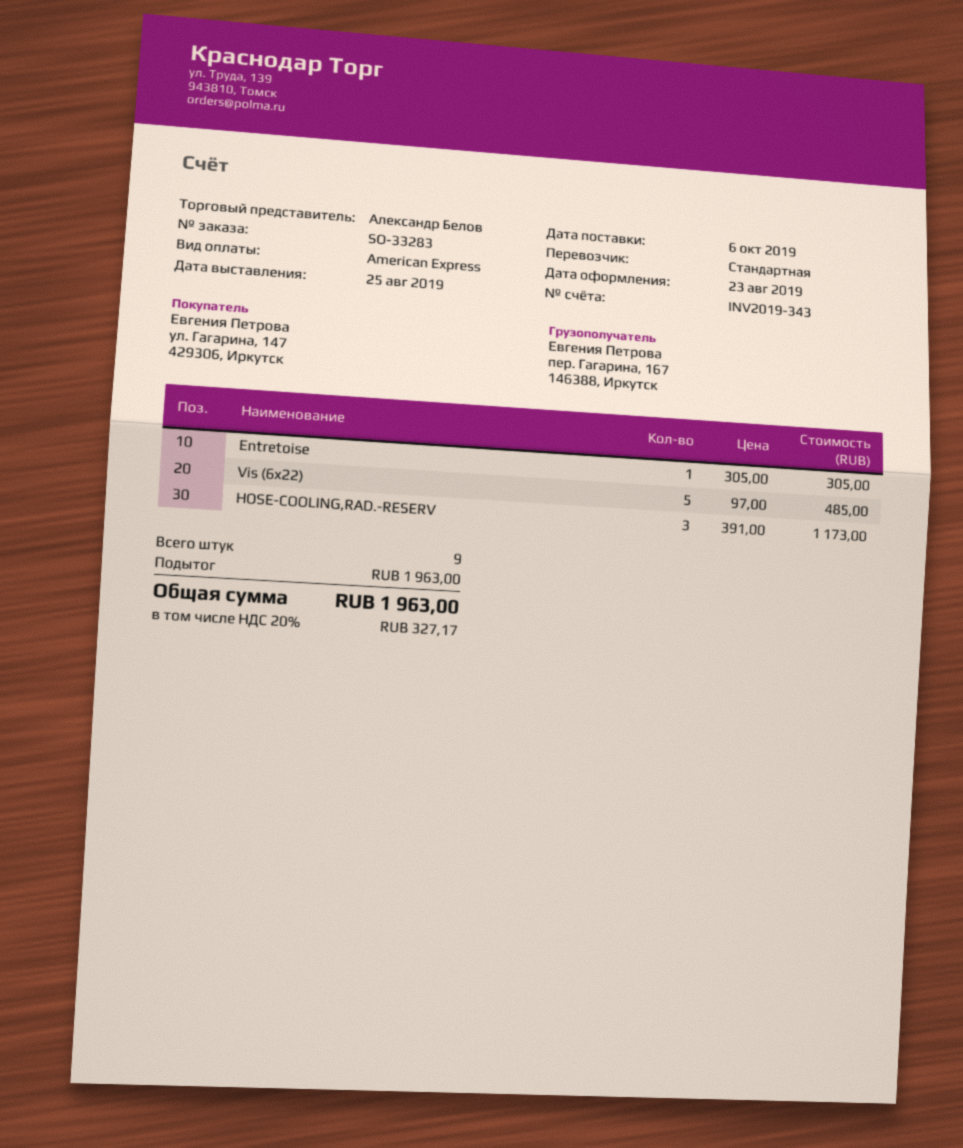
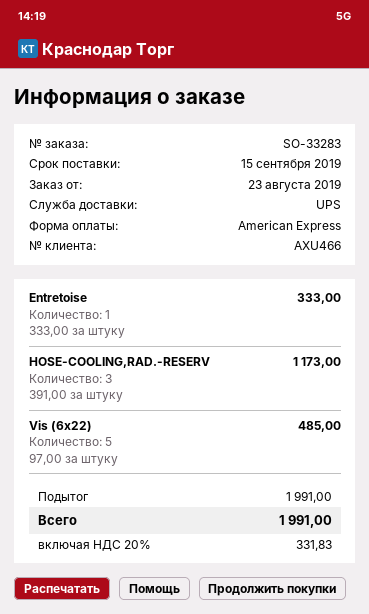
delivery date: 2019-10-06 -> 2019-09-15
shipping method: standard -> UPS
Entretoise: 1 x 305.00 = 305.00 -> 1 x 333.00 = 333.00
subtotal: 1963.00 -> 1991.00
tax: 20% = 327.17 -> 20% = 331.83
total: 1963.00 -> 1991.00

